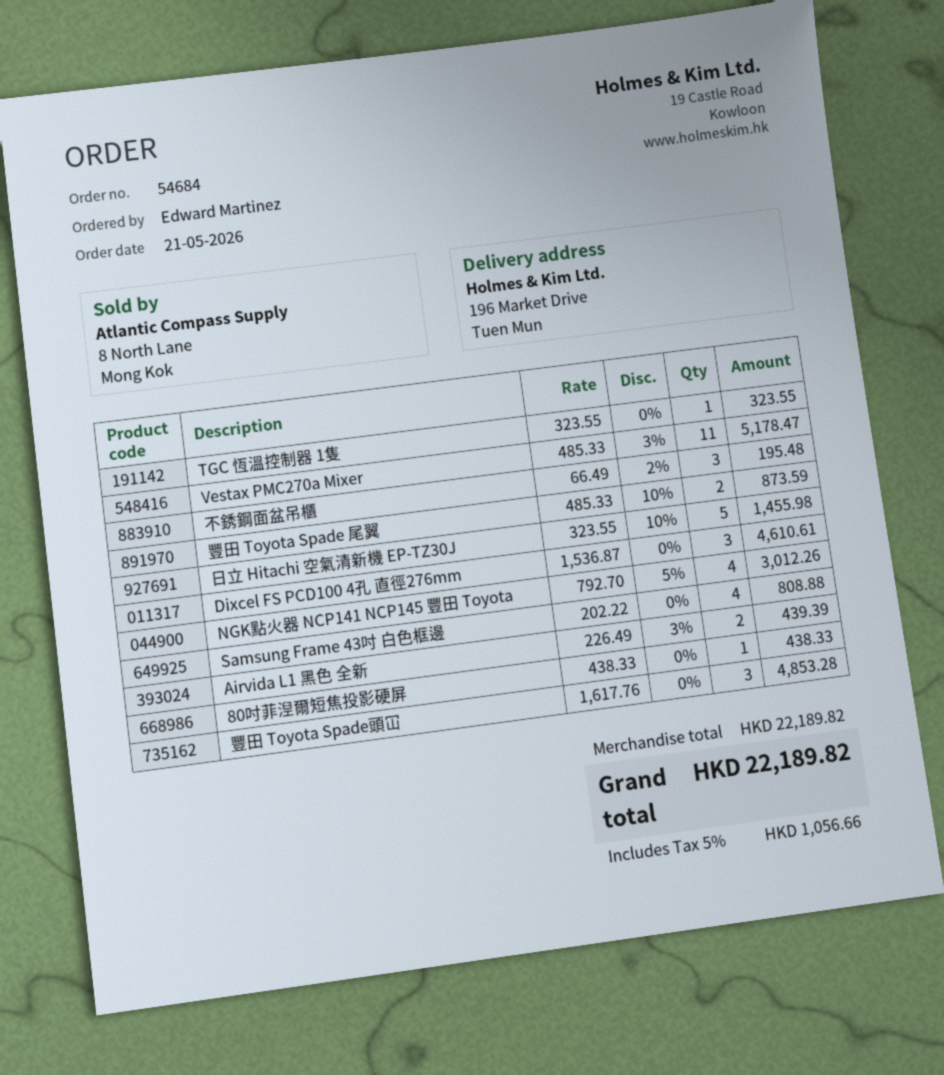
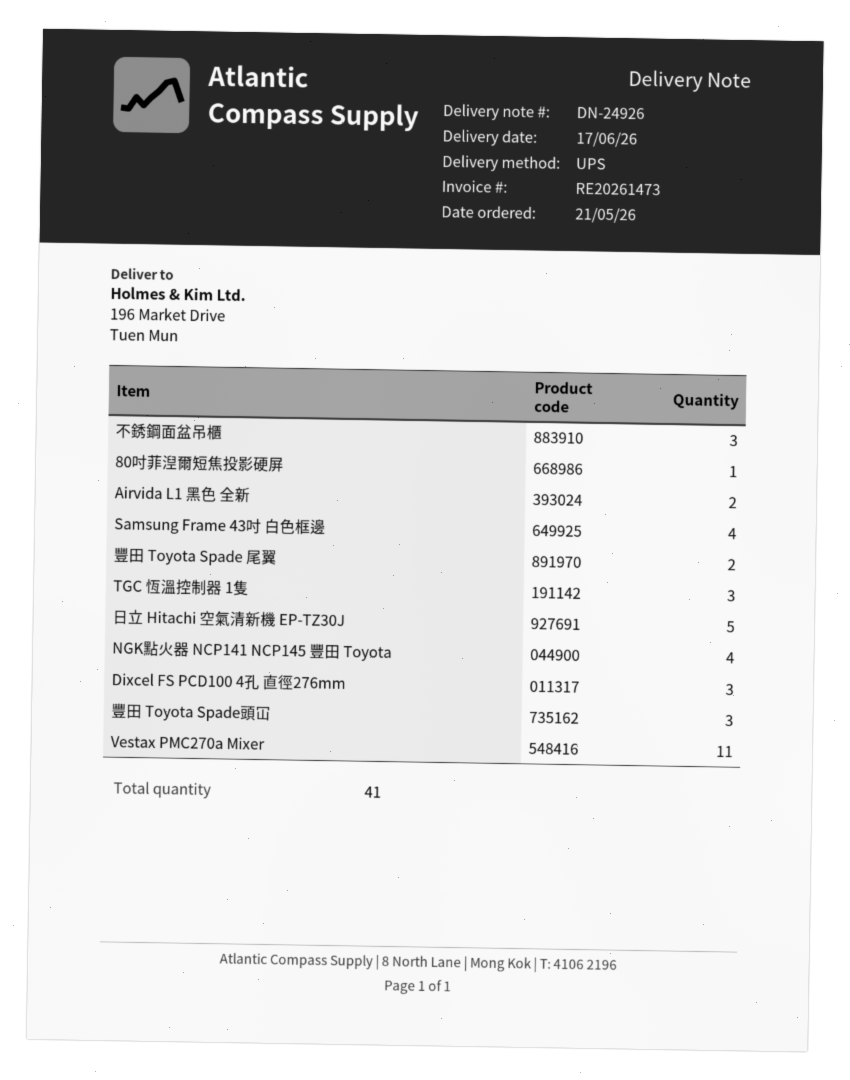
TGC 恆溫控制器 1隻: 1 -> 3

